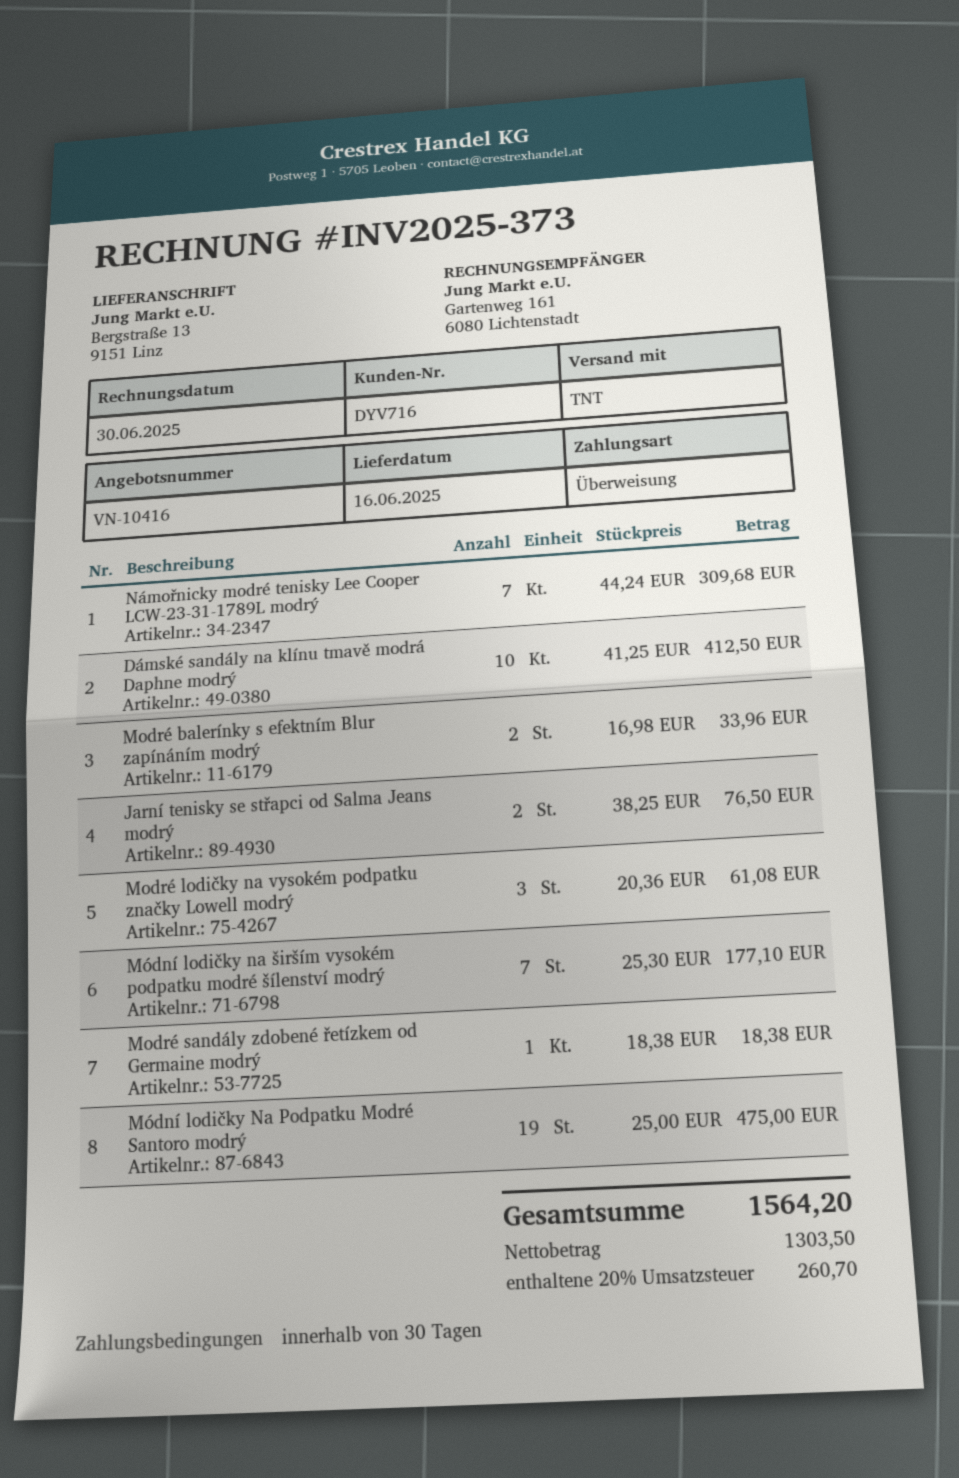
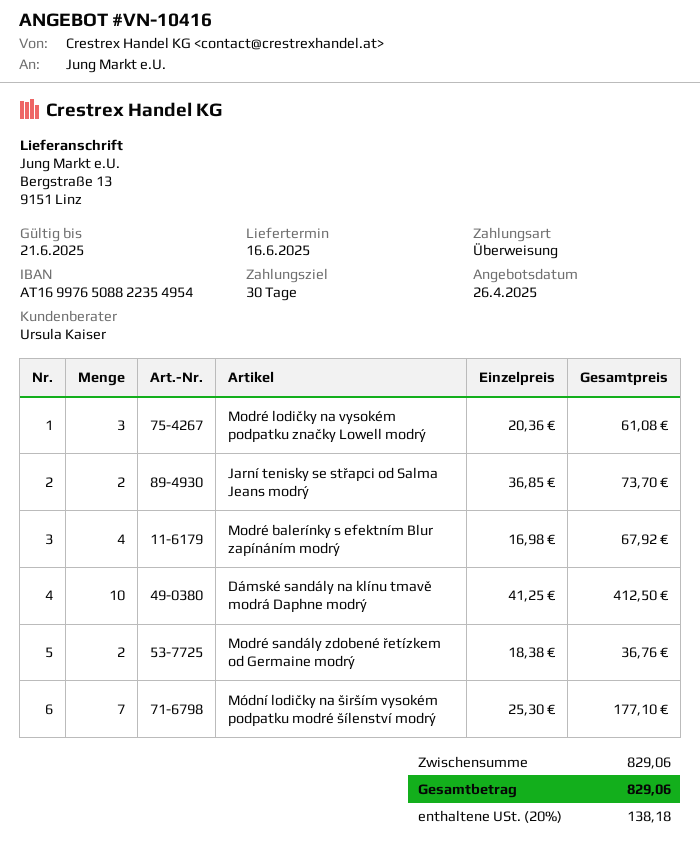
Námořnicky modré tenisky Lee Cooper LCW-23-31-1789L modrý: 7 x 44.24 = 309.68 -> none
Modré balerínky s efektním Blur zapínáním modrý: 2 x 16.98 = 33.96 -> 4 x 16.98 = 67.92
Jarní tenisky se střapci od Salma Jeans modrý: 2 x 38.25 = 76.50 -> 2 x 36.85 = 73.70
Modré sandály zdobené řetízkem od Germaine modrý: 1 x 18.38 = 18.38 -> 2 x 18.38 = 36.76
Módní lodičky Na Podpatku Modré Santoro modrý: 19 x 25.00 = 475.00 -> none
tax: 20% = 260.70 -> 20% = 138.18
total: 1564.20 -> 829.06

